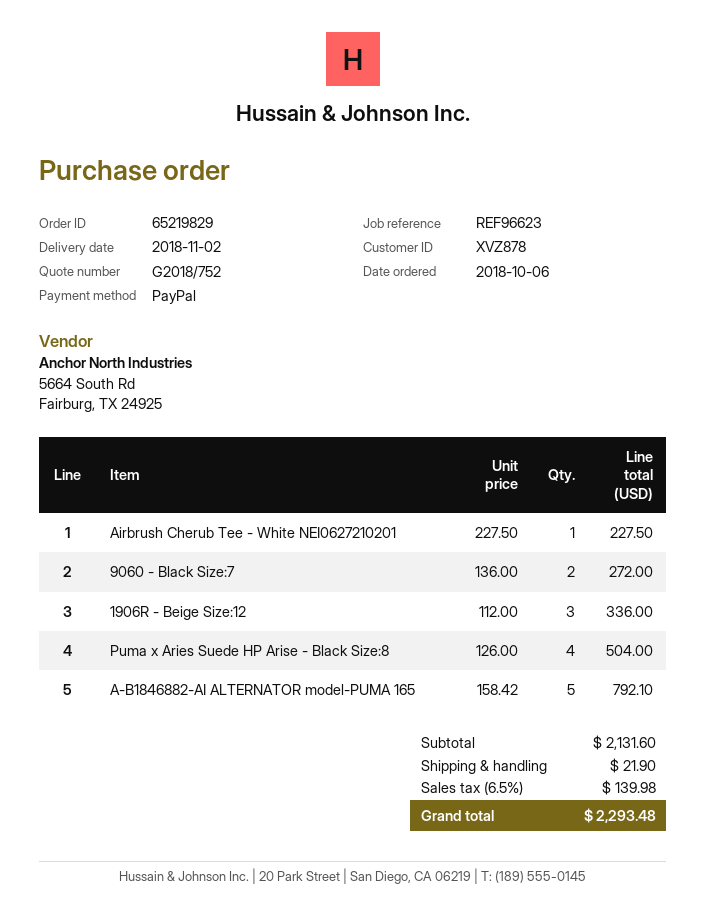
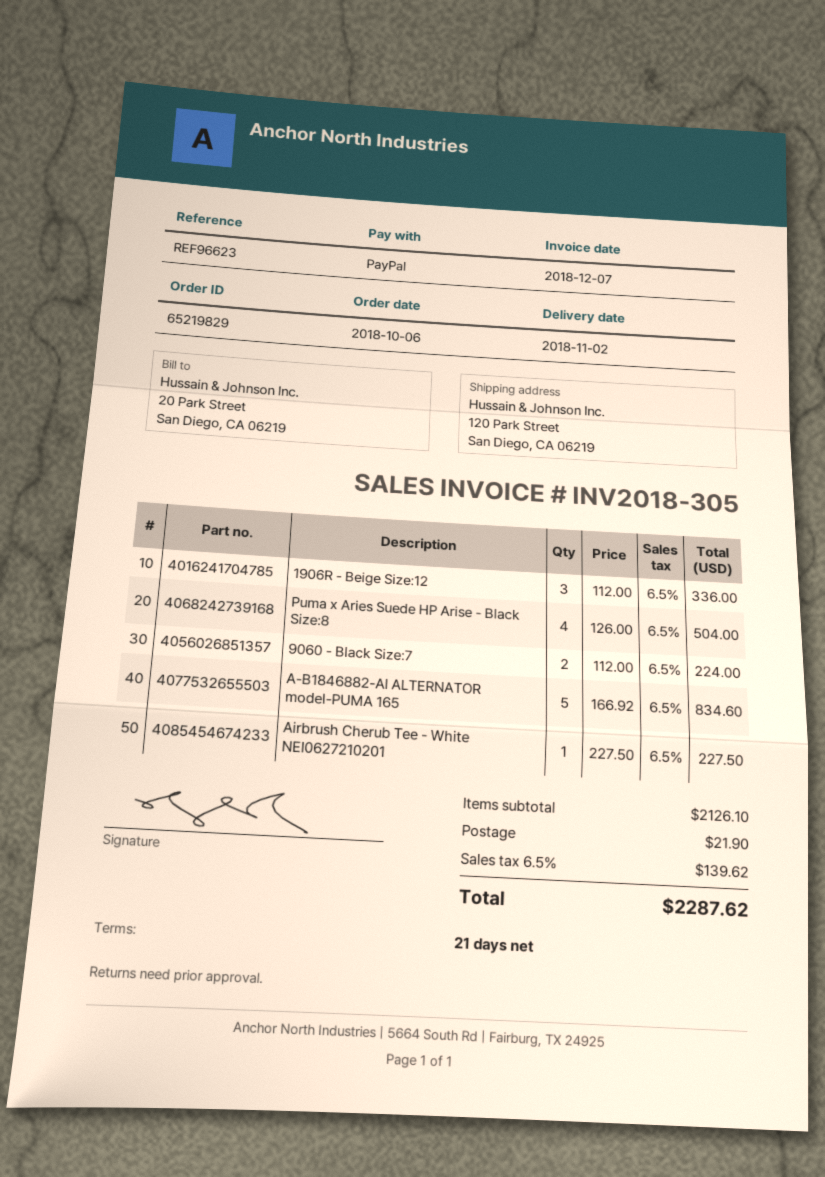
9060 - Black Size:7: 2 x 136.00 = 272.00 -> 2 x 112.00 = 224.00
A-B1846882-AI ALTERNATOR model-PUMA 165: 5 x 158.42 = 792.10 -> 5 x 166.92 = 834.60
subtotal: 2131.60 -> 2126.10
tax: 6.5% = 139.98 -> 6.5% = 139.62
total: 2293.48 -> 2287.62

